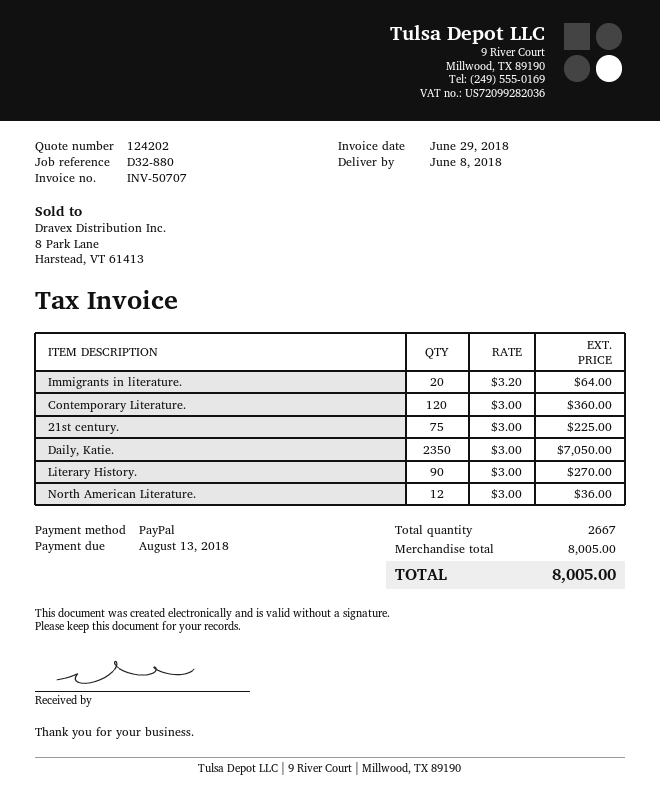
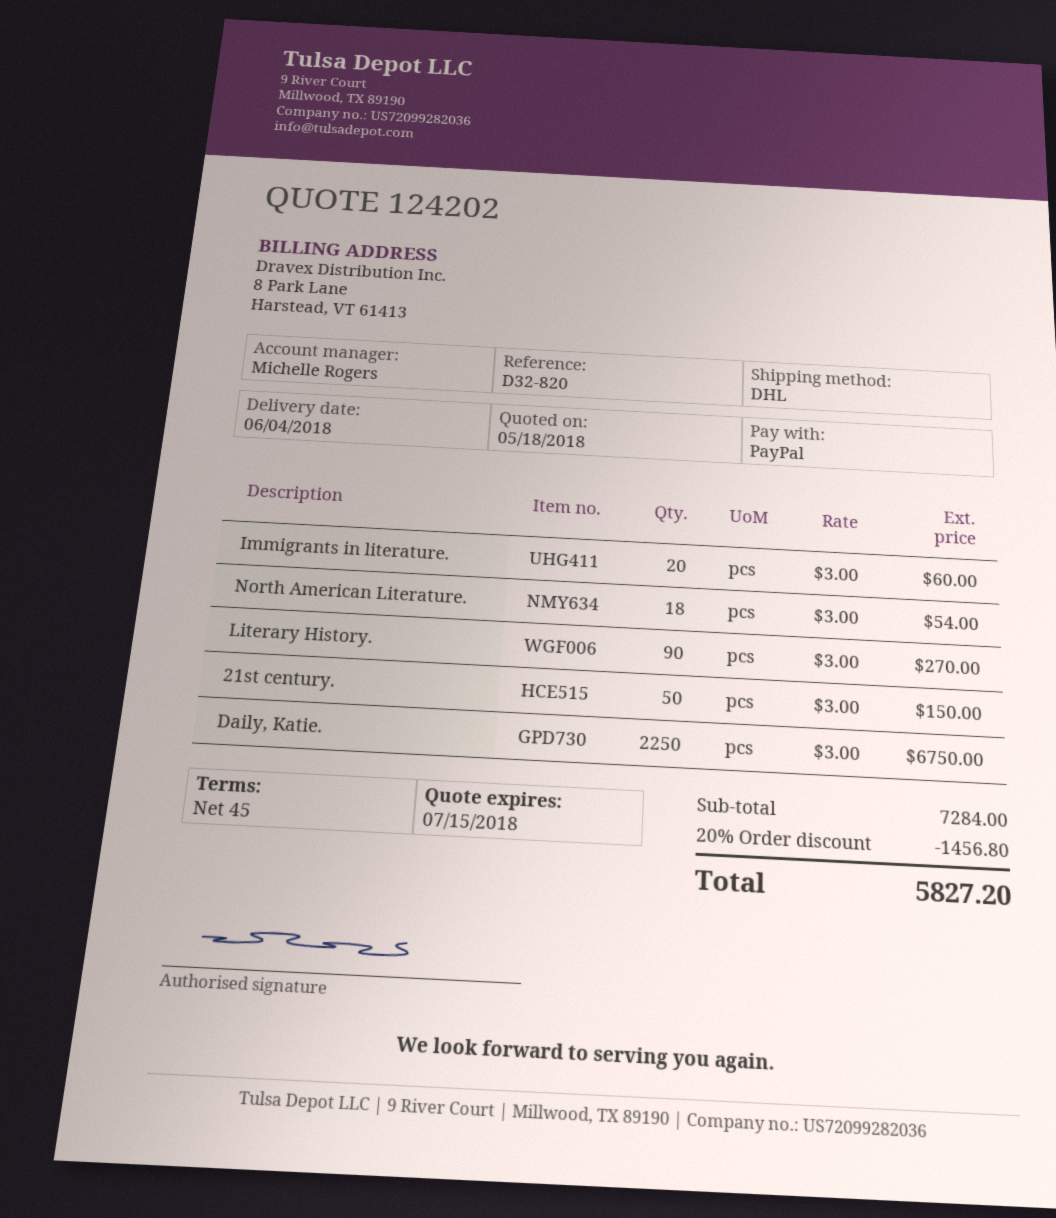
delivery date: 2018-06-08 -> 2018-06-04
reference: D32-880 -> D32-820
Immigrants in literature.: 20 x 3.20 = 64.00 -> 20 x 3.00 = 60.00
Contemporary Literature.: 120 x 3.00 = 360.00 -> none
21st century.: 75 x 3.00 = 225.00 -> 50 x 3.00 = 150.00
Daily, Katie.: 2350 x 3.00 = 7050.00 -> 2250 x 3.00 = 6750.00
North American Literature.: 12 x 3.00 = 36.00 -> 18 x 3.00 = 54.00
subtotal: 8005.00 -> 7284.00
discount: none -> 20% = 1456.80
total: 8005.00 -> 5827.20

